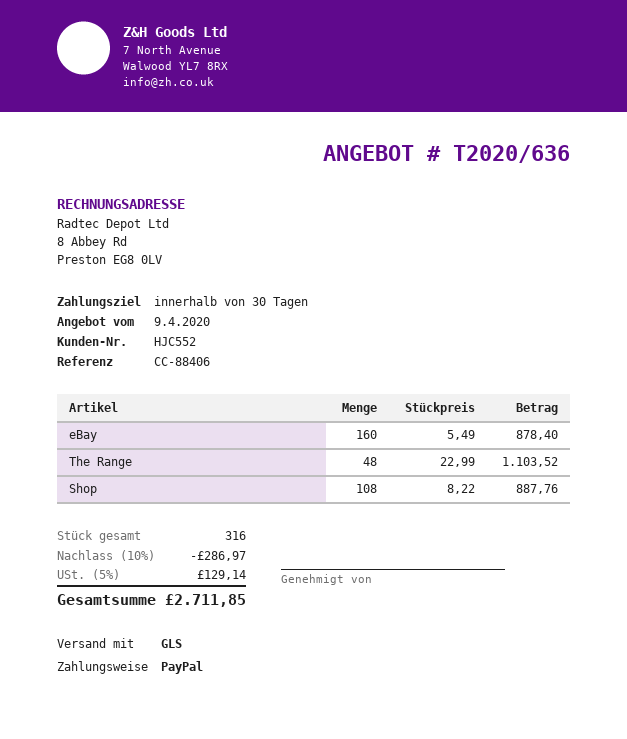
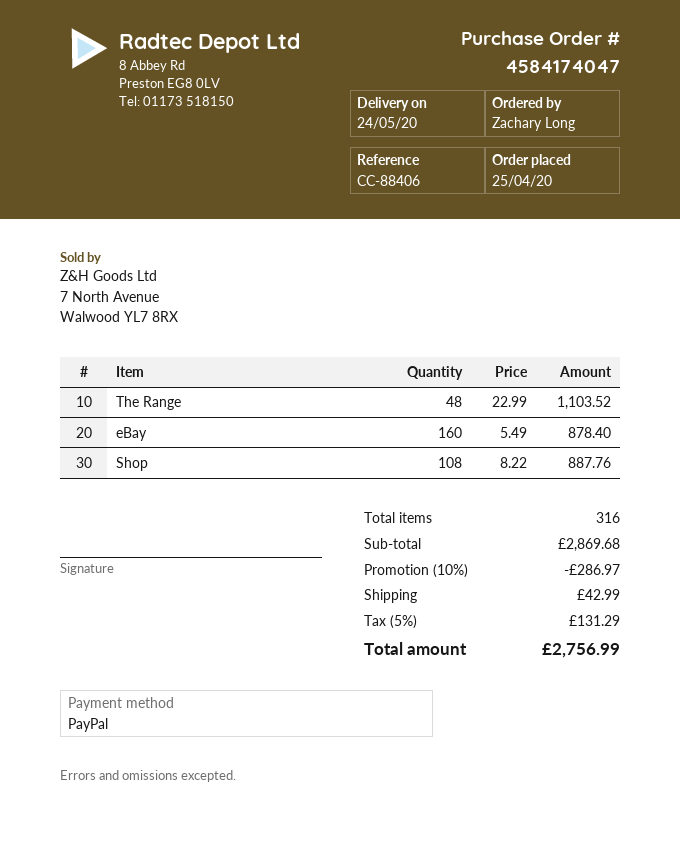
shipping: none -> 42.99
tax: 5% = 129.14 -> 5% = 131.29
total: 2711.85 -> 2756.99

